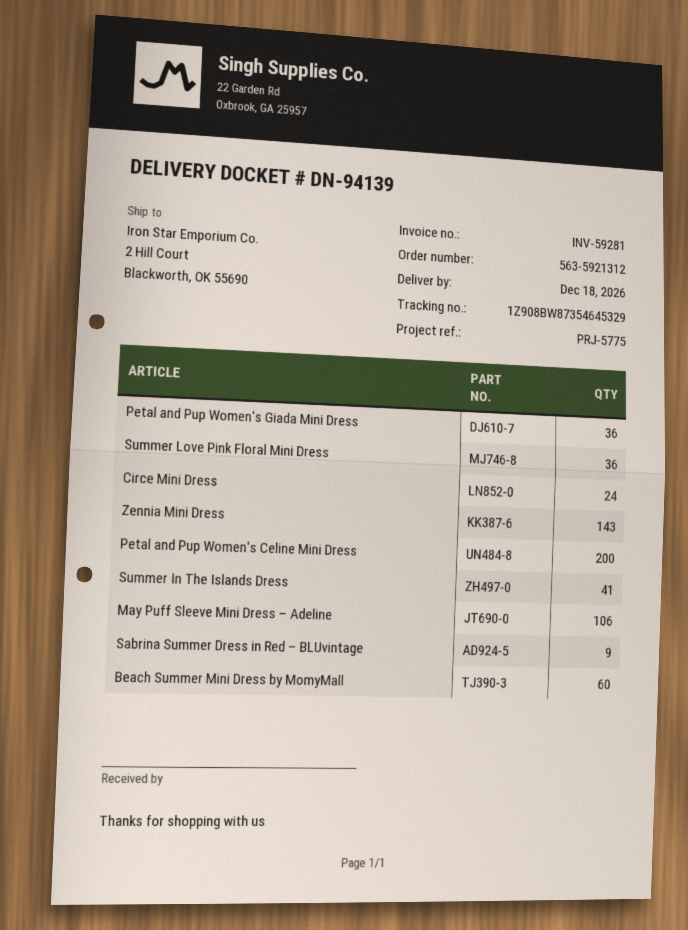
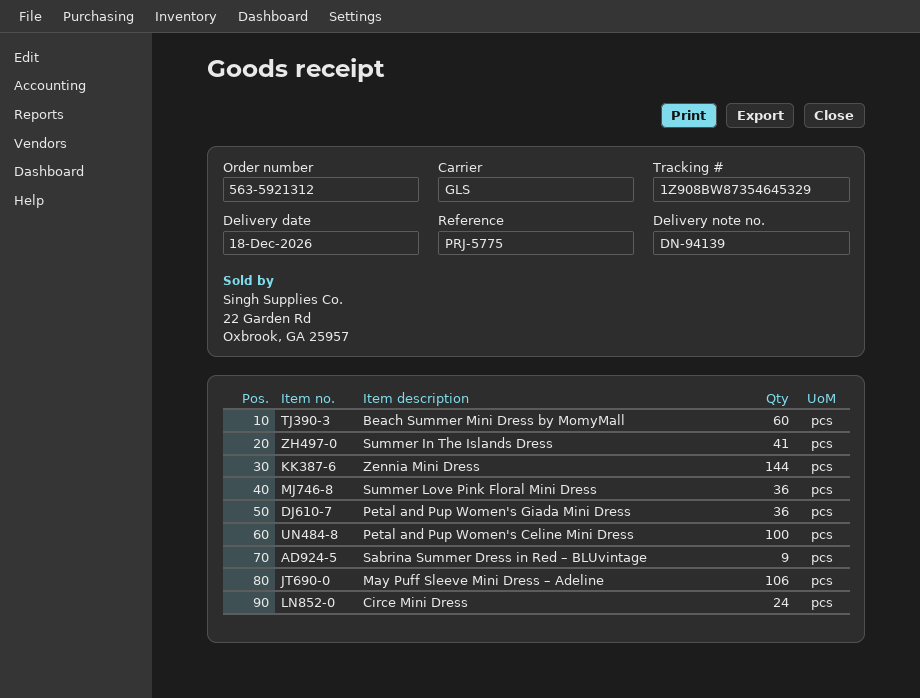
Zennia Mini Dress: 143 -> 144
Petal and Pup Women's Celine Mini Dress: 200 -> 100

